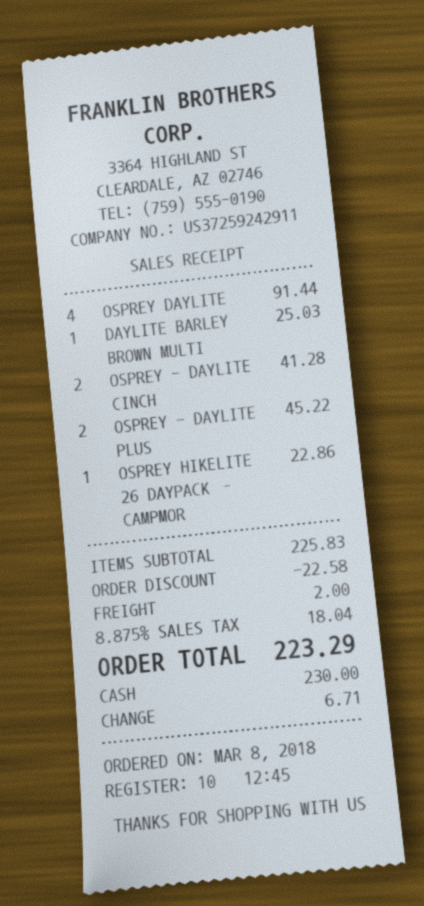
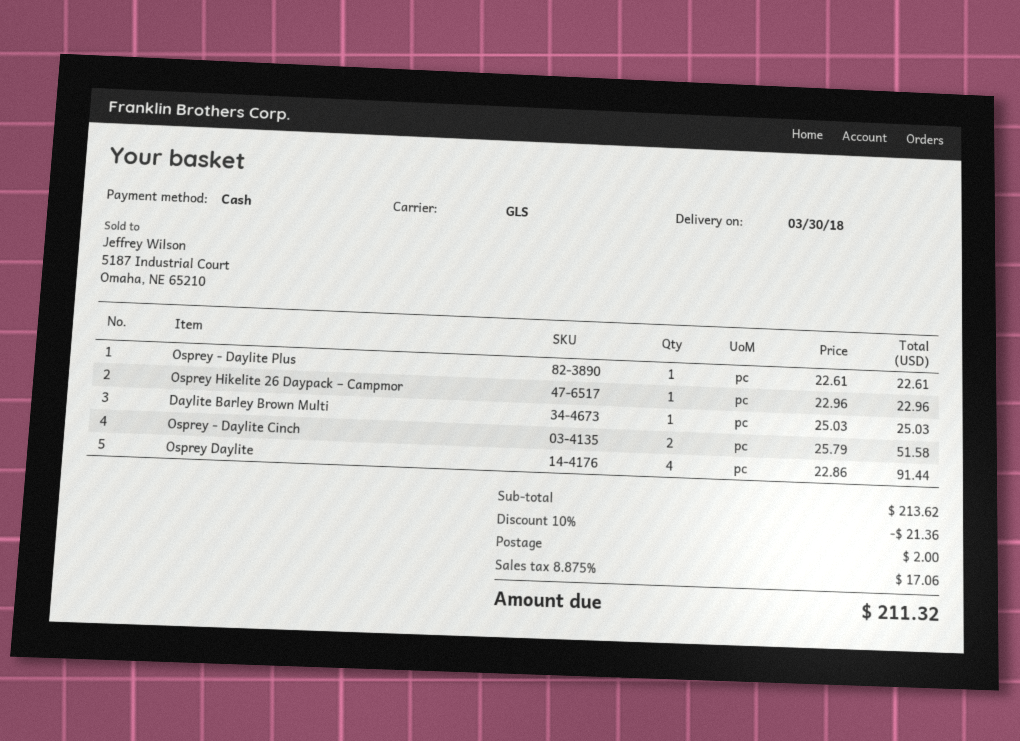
OSPREY - DAYLITE CINCH: 2 for 41.28 -> 2 for 51.58
OSPREY - DAYLITE PLUS: 2 for 45.22 -> 1 for 22.61
OSPREY HIKELITE 26 DAYPACK – CAMPMOR: 1 for 22.86 -> 1 for 22.96
subtotal: 225.83 -> 213.62
discount: 22.58 -> 21.36
tax: 8.875% = 18.04 -> 8.875% = 17.06
total: 223.29 -> 211.32

